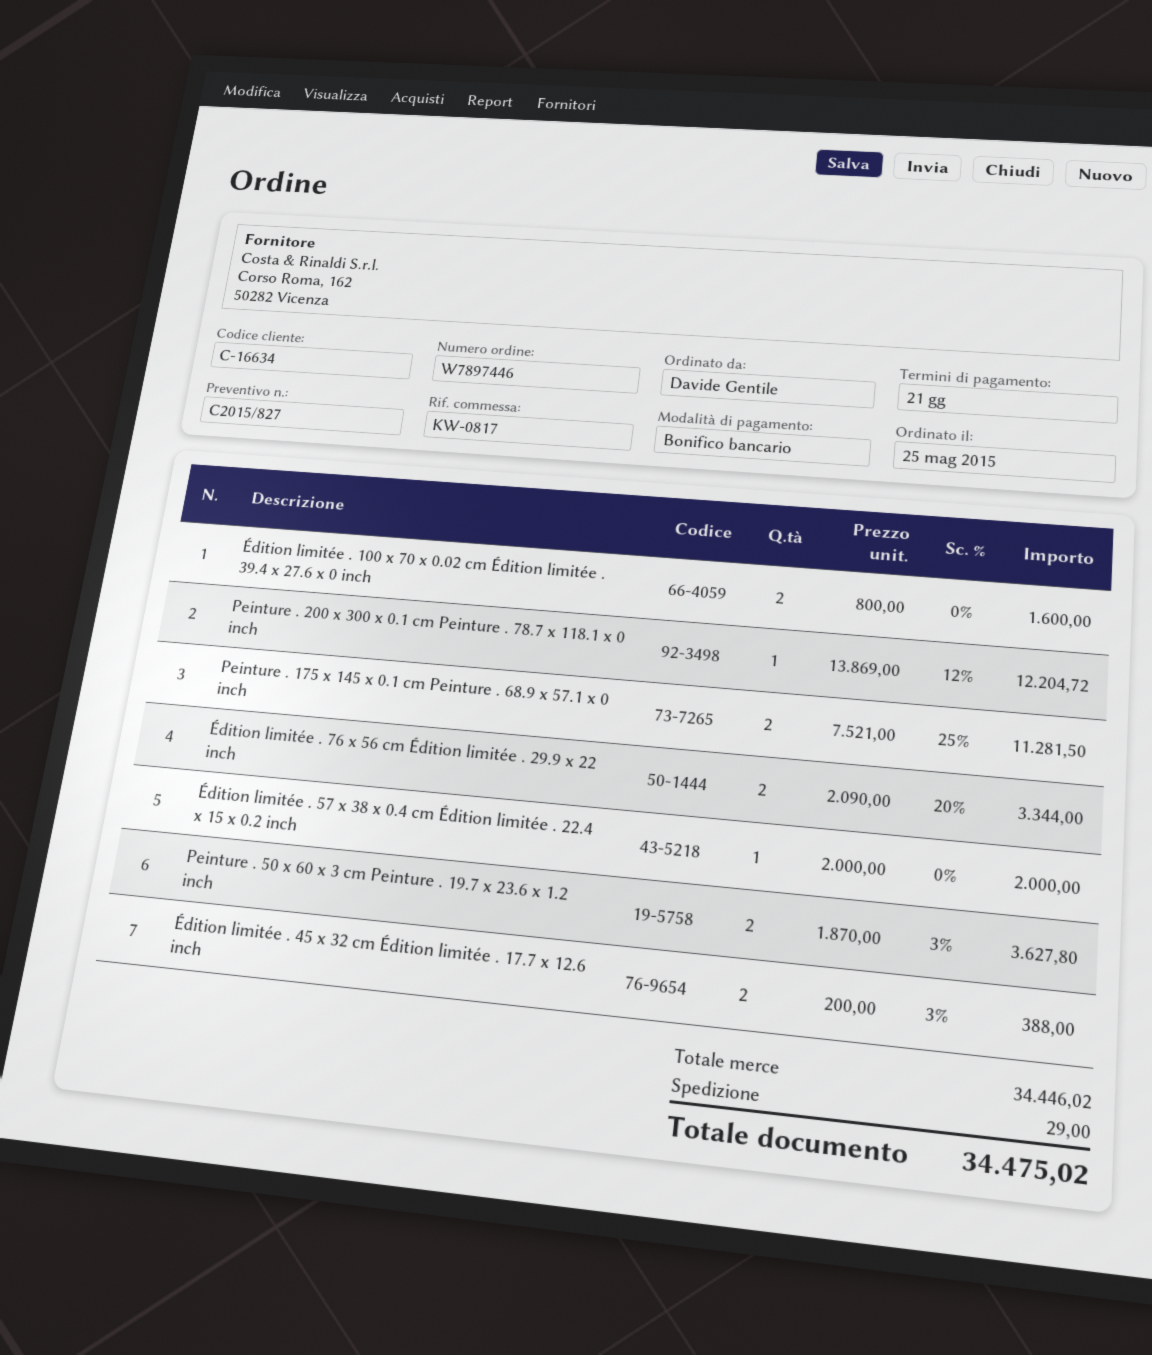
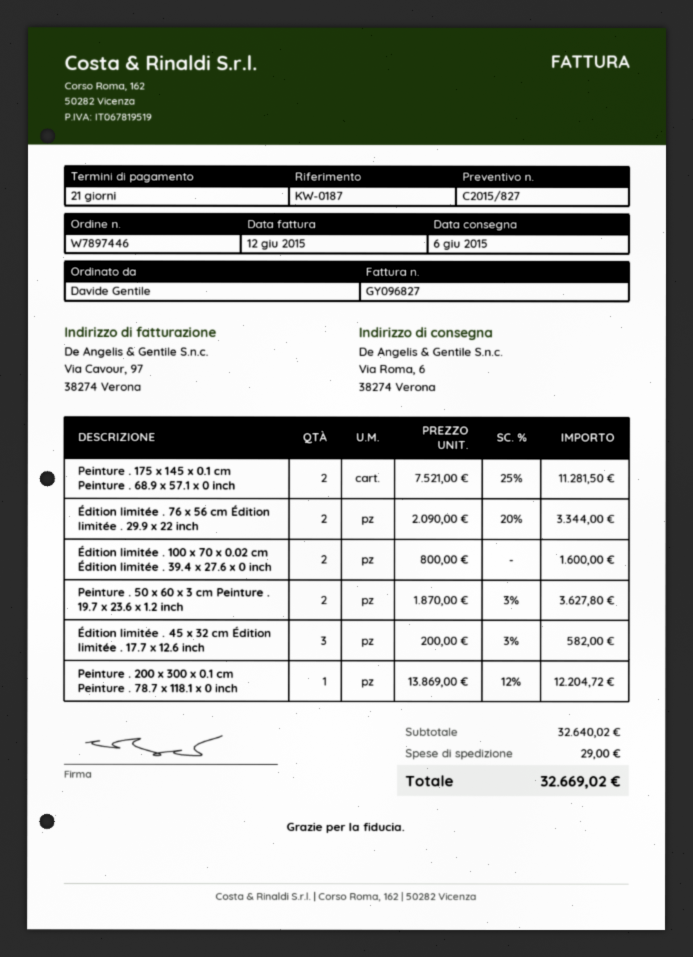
reference: KW-0817 -> KW-0187
Édition limitée . 57 x 38 x 0.4 cm Édition limitée . 22.4 x 15 x 0.2 inch: 1 x 2000.00 = 2000.00 -> none
Édition limitée . 45 x 32 cm Édition limitée . 17.7 x 12.6 inch: 2 x 200.00 - 3% = 388.00 -> 3 x 200.00 - 3% = 582.00
subtotal: 34446.02 -> 32640.02
total: 34475.02 -> 32669.02

